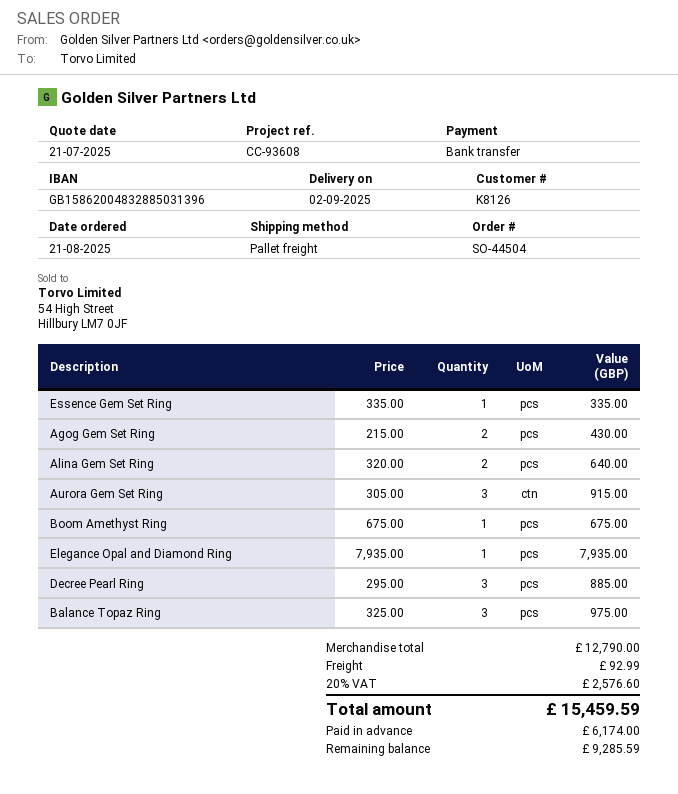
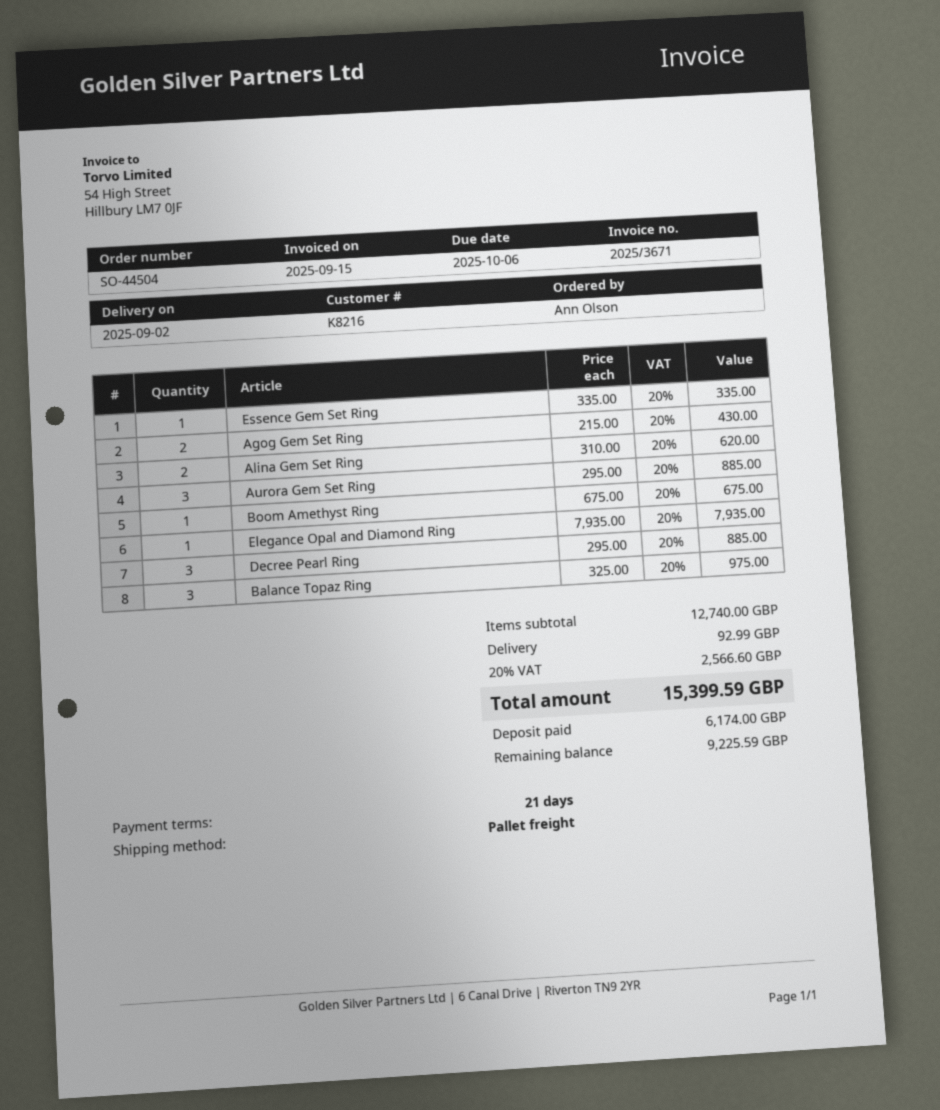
customer number: K8126 -> K8216
Alina Gem Set Ring: 2 x 320.00 = 640.00 -> 2 x 310.00 = 620.00
Aurora Gem Set Ring: 3 x 305.00 = 915.00 -> 3 x 295.00 = 885.00
subtotal: 12790.00 -> 12740.00
tax: 20% = 2576.60 -> 20% = 2566.60
total: 15459.59 -> 15399.59
balance: 9285.59 -> 9225.59

